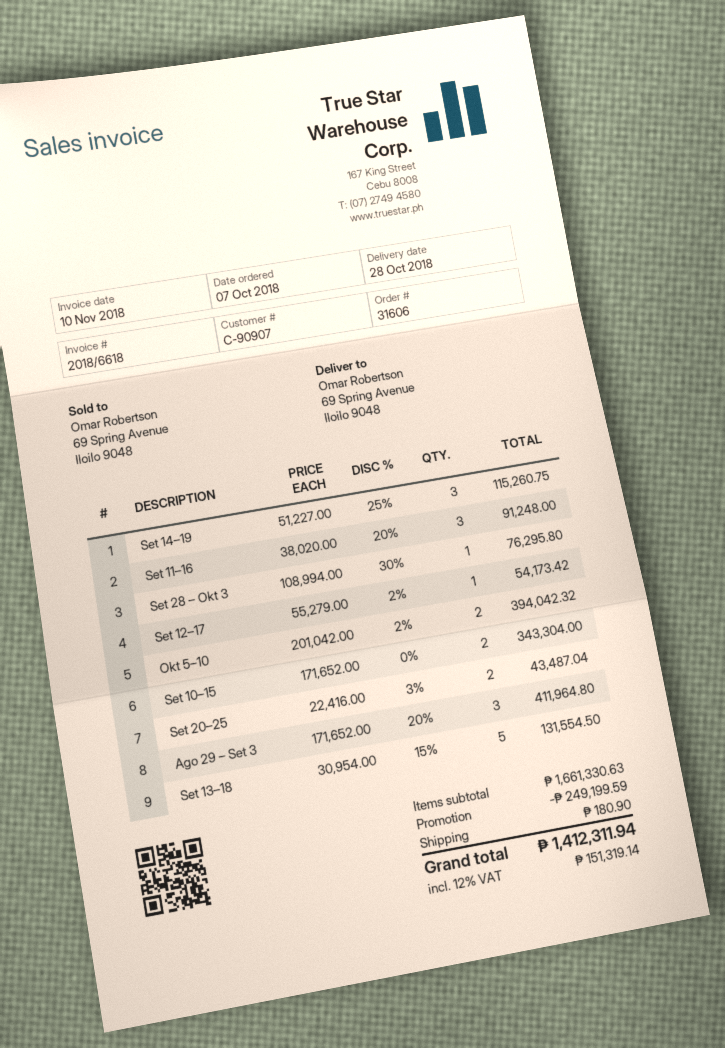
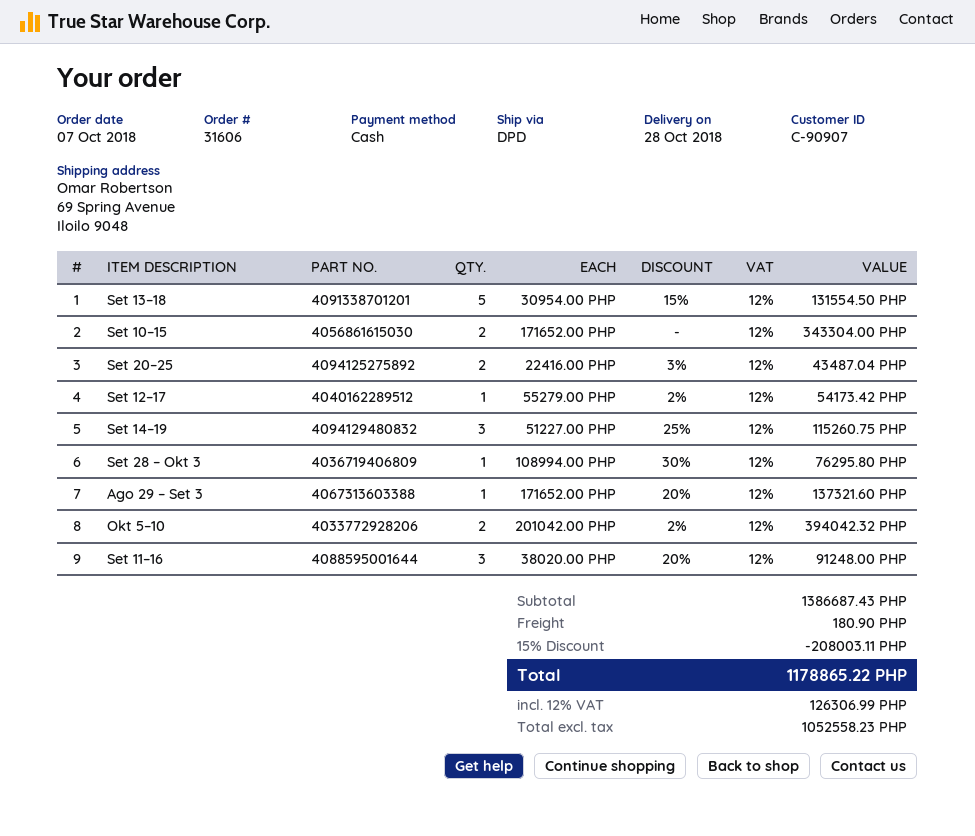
Ago 29 – Set 3: 3 x 171652.00 - 20% = 411964.80 -> 1 x 171652.00 - 20% = 137321.60
subtotal: 1661330.63 -> 1386687.43
discount: 249199.59 -> 208003.11
tax: 12% = 151319.14 -> 12% = 126306.99
total: 1412311.94 -> 1178865.22

